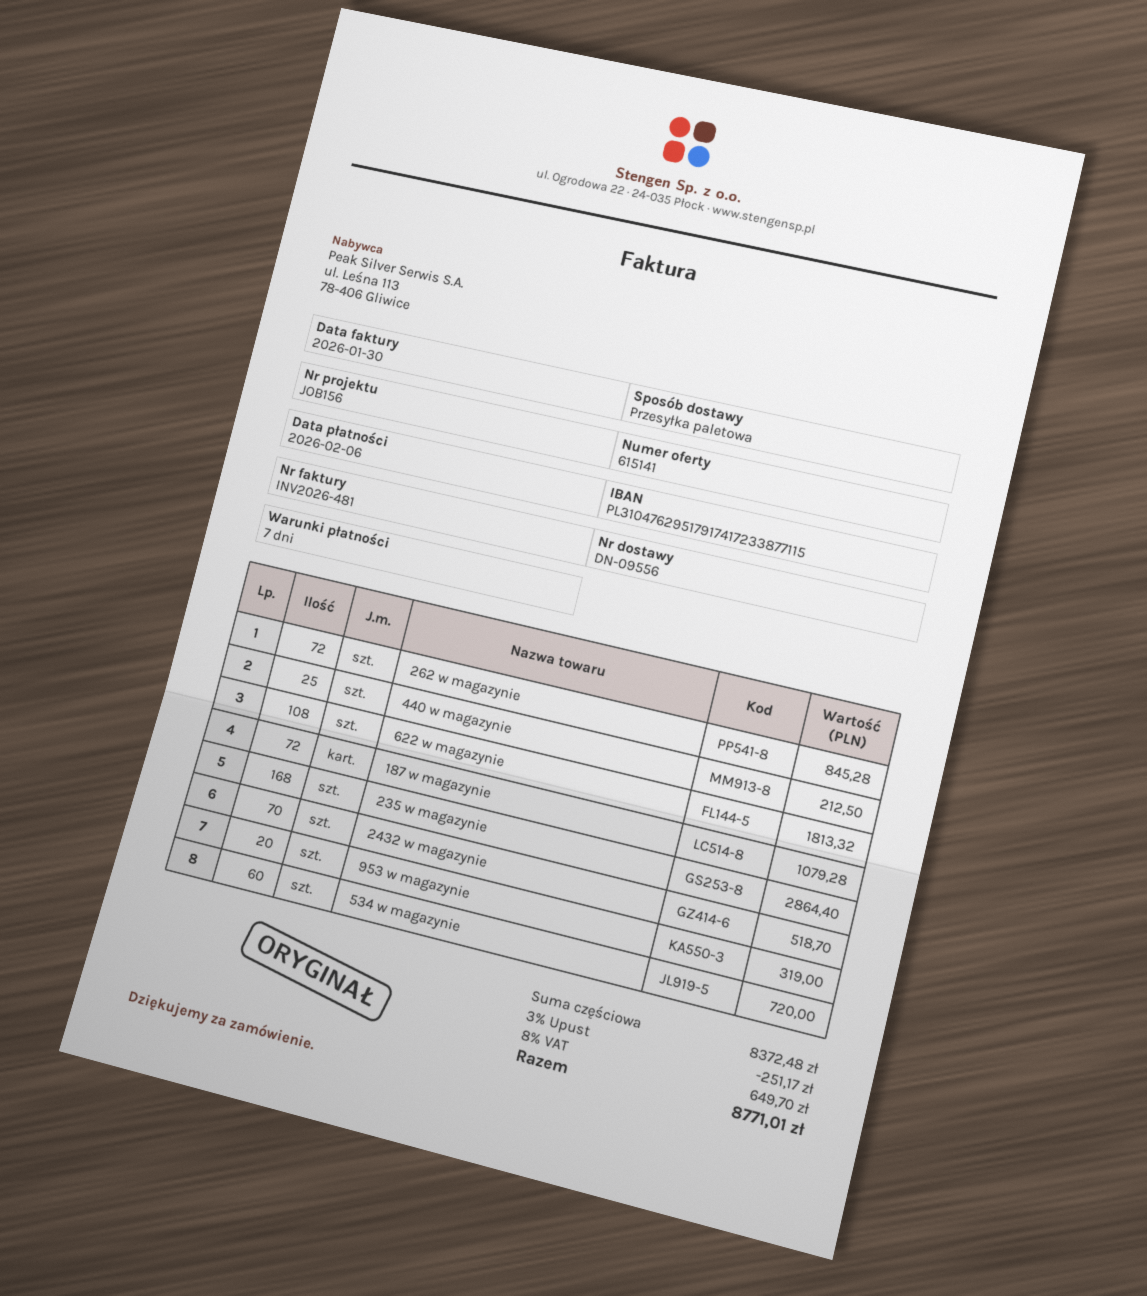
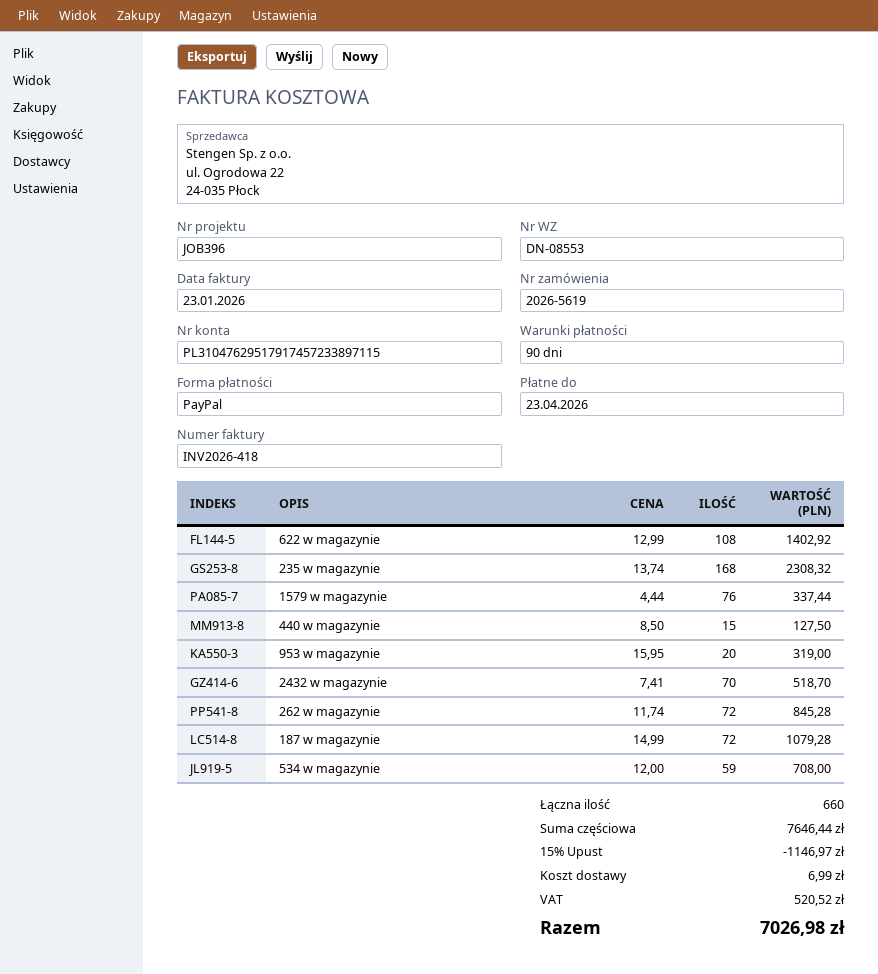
delivery note number: DN-09556 -> DN-08553
invoice number: INV2026-481 -> INV2026-418
invoice date: 2026-01-30 -> 2026-01-23
payment terms: 7 days -> 90 days
due date: 2026-02-06 -> 2026-04-23
reference: JOB156 -> JOB396
bank account: PL31047629517917417233877115 -> PL31047629517917457233897115
440 w magazynie: 25 for 212.50 -> 15 for 127.50
622 w magazynie: 108 for 1813.32 -> 108 for 1402.92
235 w magazynie: 168 for 2864.40 -> 168 for 2308.32
534 w magazynie: 60 for 720.00 -> 59 for 708.00
1579 w magazynie: none -> 76 for 337.44
subtotal: 8372.48 -> 7646.44
discount: 3% = 251.17 -> 15% = 1146.97
shipping: none -> 6.99
tax: 649.70 -> 520.52
total: 8771.01 -> 7026.98

